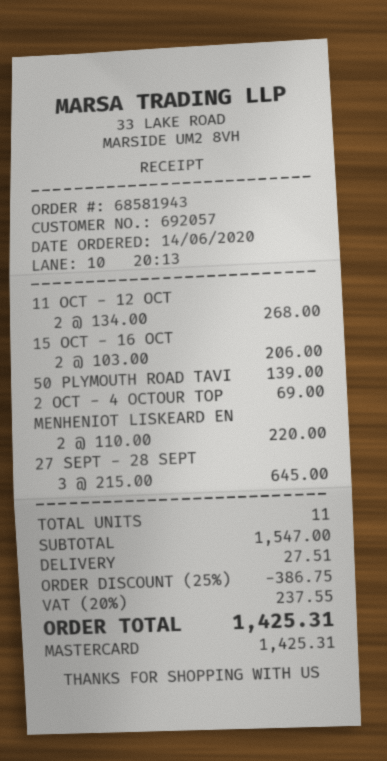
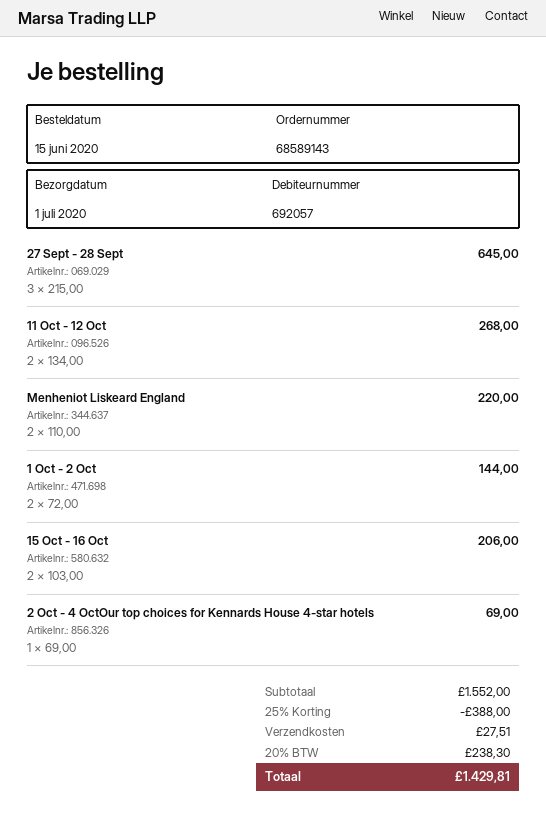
order number: 68581943 -> 68589143
order date: 2020-06-14 -> 2020-06-15
50 PLYMOUTH ROAD TAVI: 1 x 139.00 = 139.00 -> none
1 Oct - 2 Oct: none -> 2 x 72.00 = 144.00
subtotal: 1547.00 -> 1552.00
discount: 25% = 386.75 -> 25% = 388.00
tax: 20% = 237.55 -> 20% = 238.30
total: 1425.31 -> 1429.81

